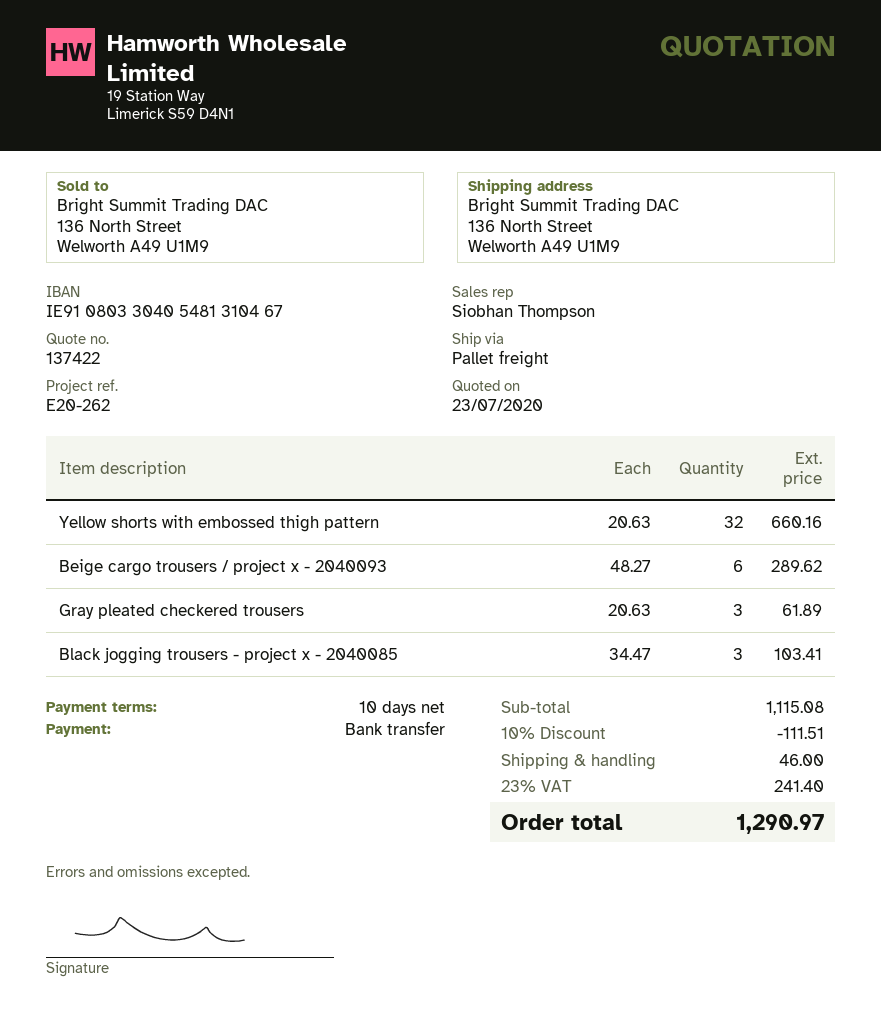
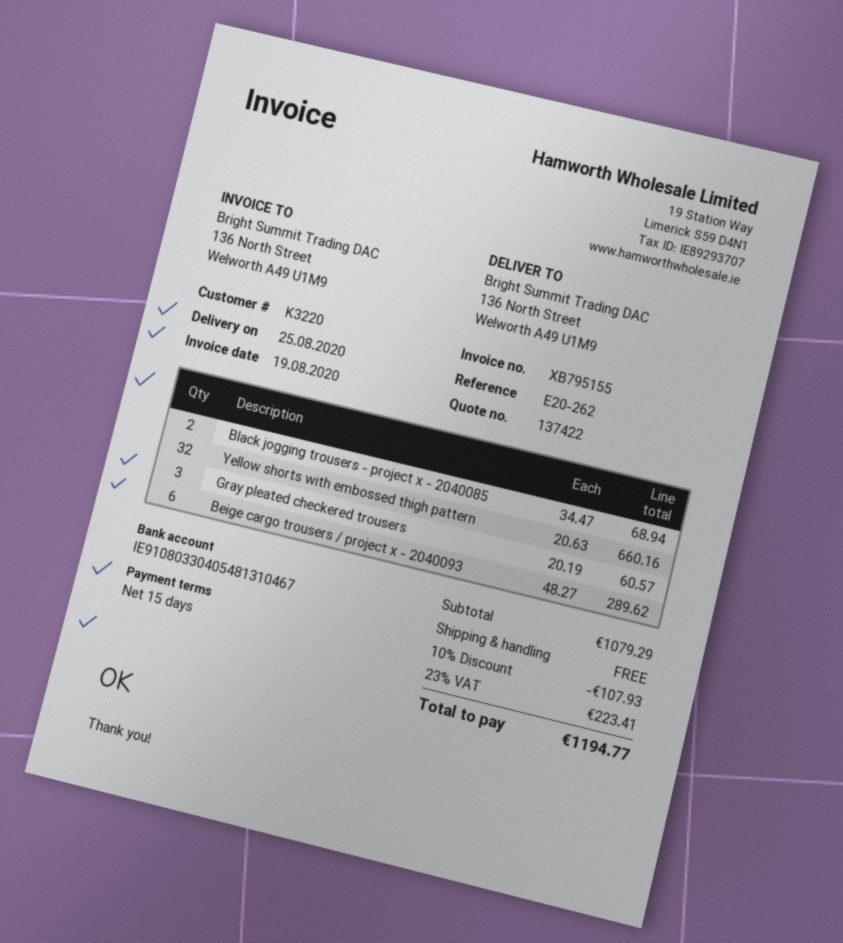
payment terms: 10 days -> 15 days
Gray pleated checkered trousers: 3 x 20.63 = 61.89 -> 3 x 20.19 = 60.57
Black jogging trousers - project x - 2040085: 3 x 34.47 = 103.41 -> 2 x 34.47 = 68.94
subtotal: 1115.08 -> 1079.29
discount: 10% = 111.51 -> 10% = 107.93
shipping: 46.00 -> 0.00
tax: 23% = 241.40 -> 23% = 223.41
total: 1290.97 -> 1194.77

